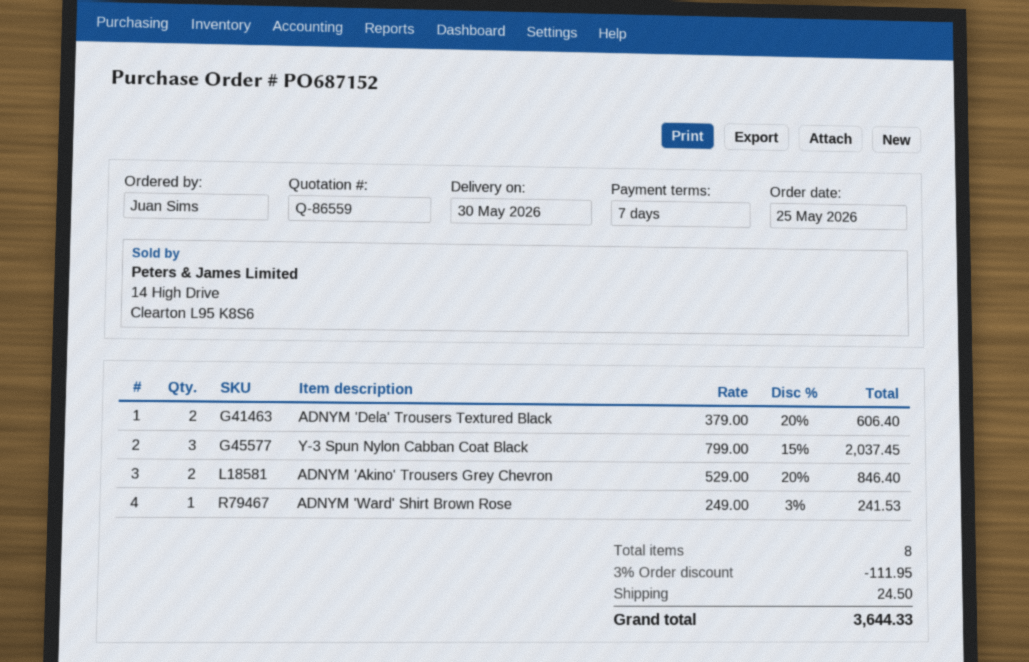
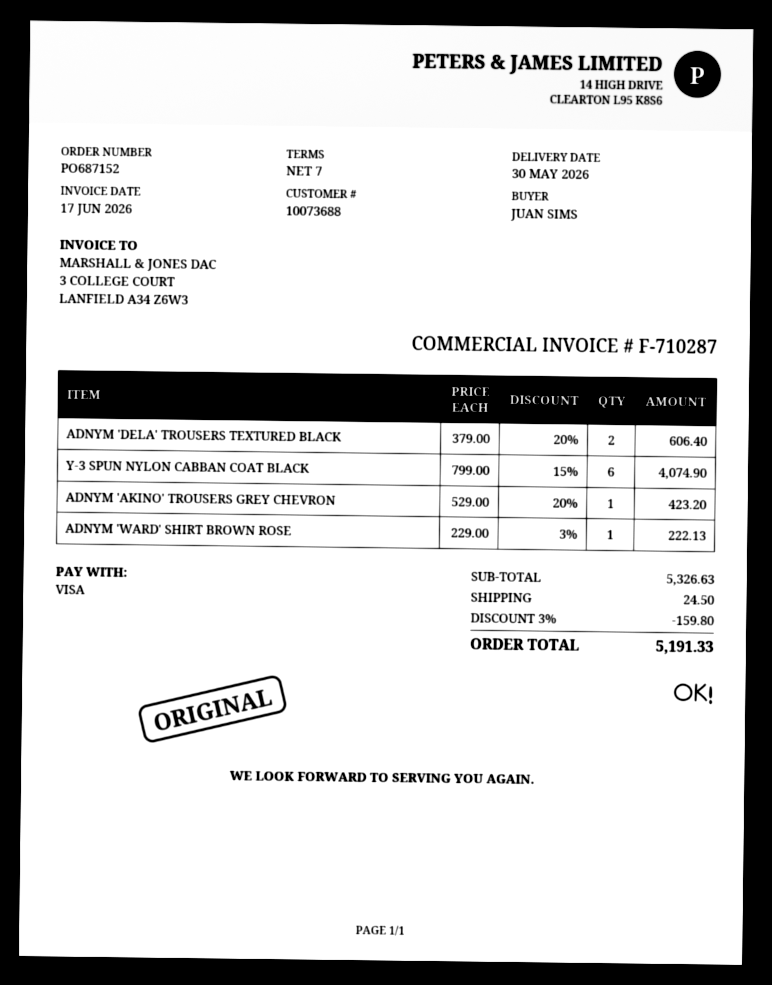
Y-3 Spun Nylon Cabban Coat Black: 3 x 799.00 - 15% = 2037.45 -> 6 x 799.00 - 15% = 4074.90
ADNYM 'Akino' Trousers Grey Chevron: 2 x 529.00 - 20% = 846.40 -> 1 x 529.00 - 20% = 423.20
ADNYM 'Ward' Shirt Brown Rose: 1 x 249.00 - 3% = 241.53 -> 1 x 229.00 - 3% = 222.13
discount: 3% = 111.95 -> 3% = 159.80
total: 3644.33 -> 5191.33

